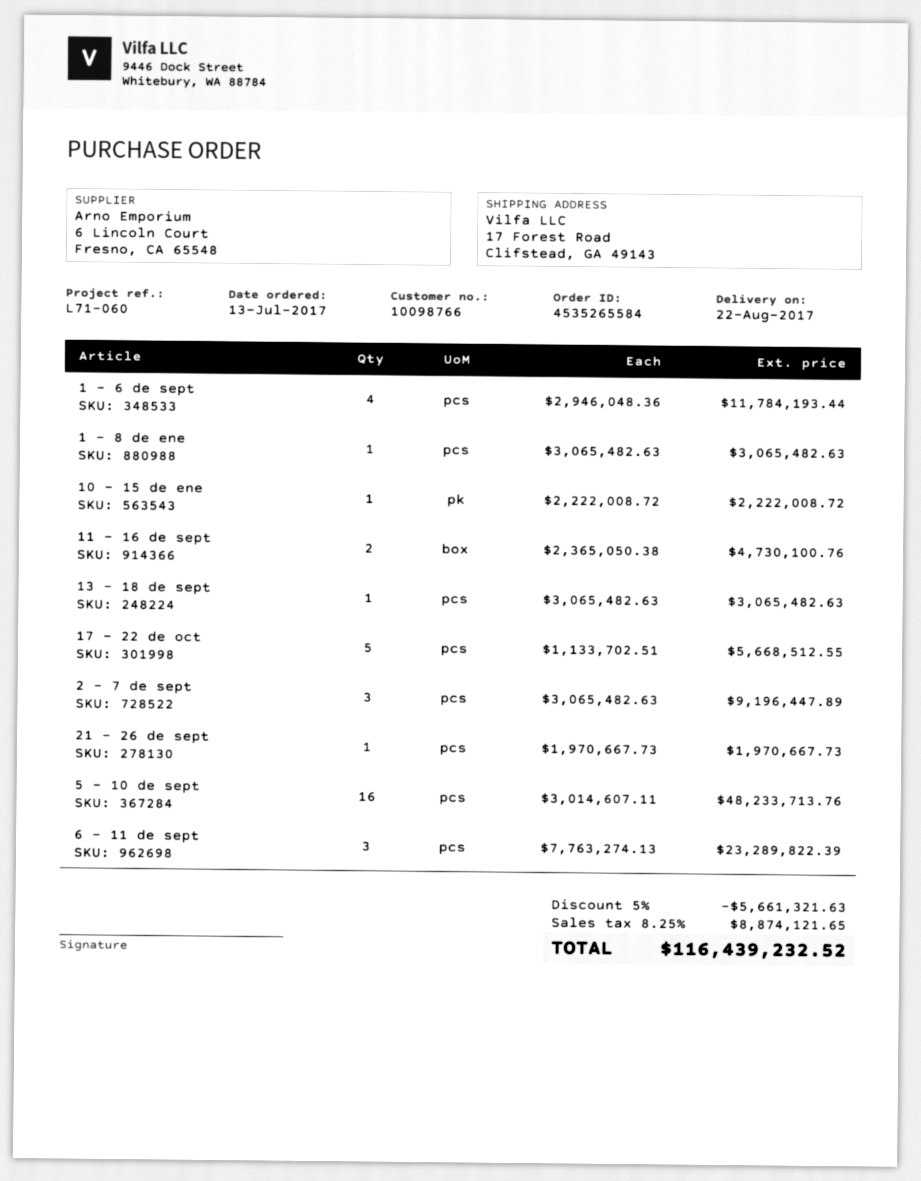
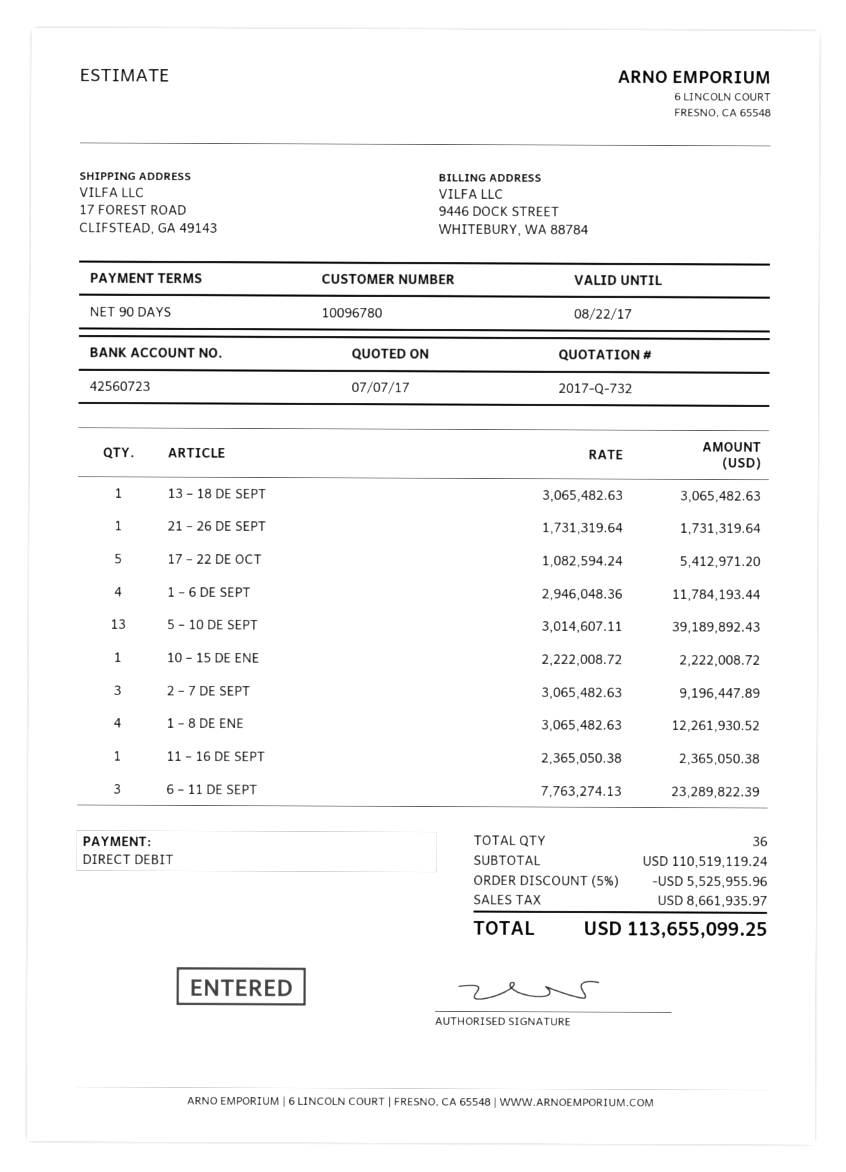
customer number: 10098766 -> 10096780
1 – 8 de ene: 1 x 3065482.63 = 3065482.63 -> 4 x 3065482.63 = 12261930.52
11 – 16 de sept: 2 x 2365050.38 = 4730100.76 -> 1 x 2365050.38 = 2365050.38
17 – 22 de oct: 5 x 1133702.51 = 5668512.55 -> 5 x 1082594.24 = 5412971.20
21 – 26 de sept: 1 x 1970667.73 = 1970667.73 -> 1 x 1731319.64 = 1731319.64
5 – 10 de sept: 16 x 3014607.11 = 48233713.76 -> 13 x 3014607.11 = 39189892.43
discount: 5% = 5661321.63 -> 5% = 5525955.96
tax: 8874121.65 -> 8661935.97
total: 116439232.52 -> 113655099.25

